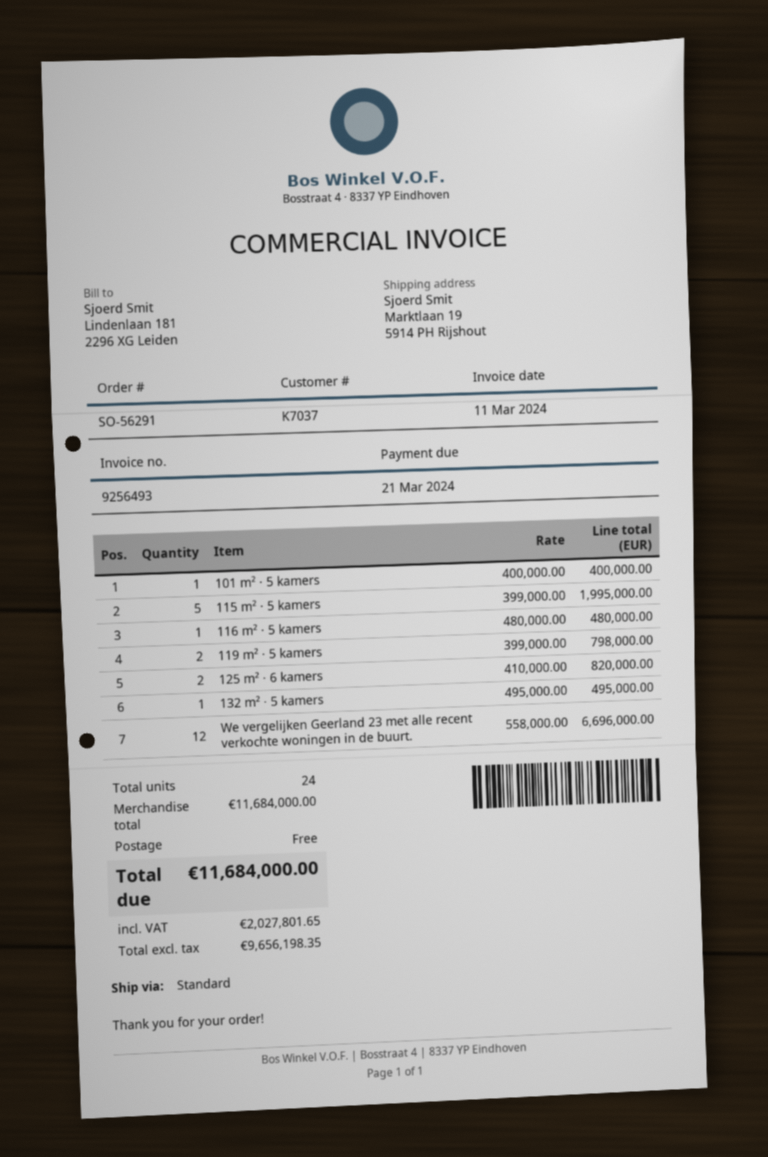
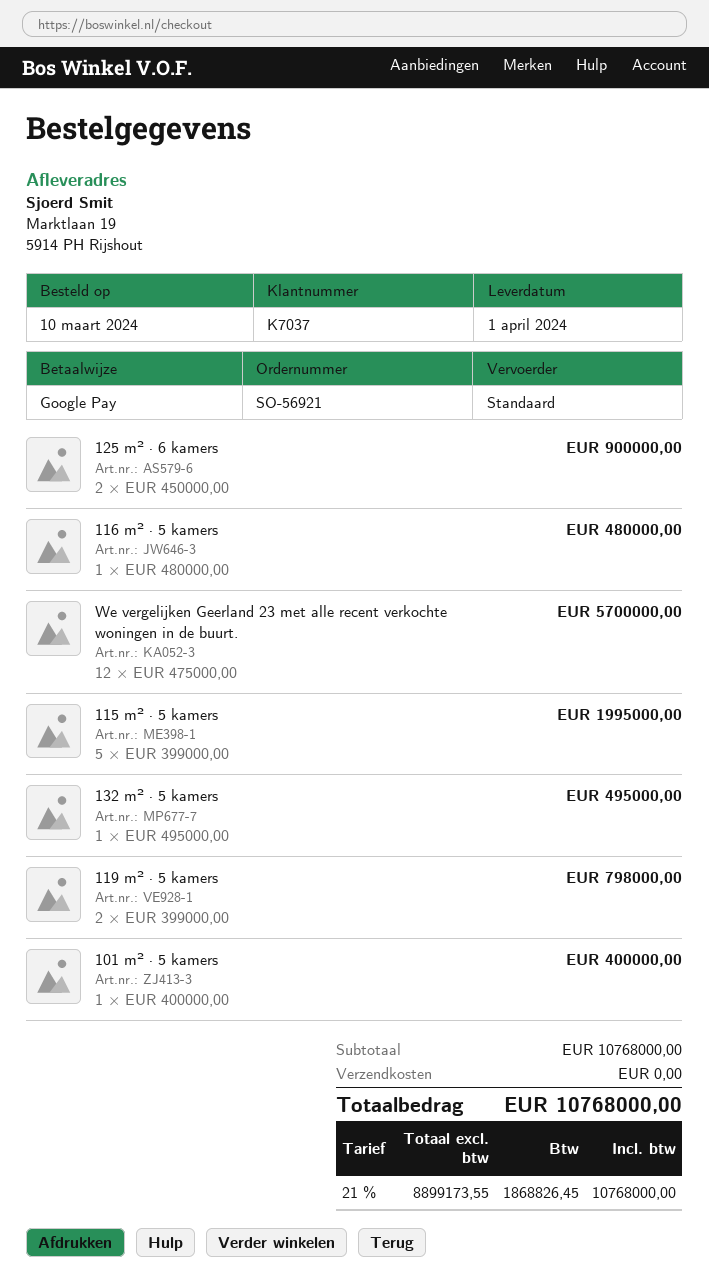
order number: SO-56291 -> SO-56921
125 m² · 6 kamers: 2 x 410000.00 = 820000.00 -> 2 x 450000.00 = 900000.00
We vergelijken Geerland 23 met alle recent verkochte woningen in de buurt.: 12 x 558000.00 = 6696000.00 -> 12 x 475000.00 = 5700000.00
subtotal: 11684000.00 -> 10768000.00
net: 9656198.35 -> 8899173.55
tax: 2027801.65 -> 1868826.45
total: 11684000.00 -> 10768000.00

